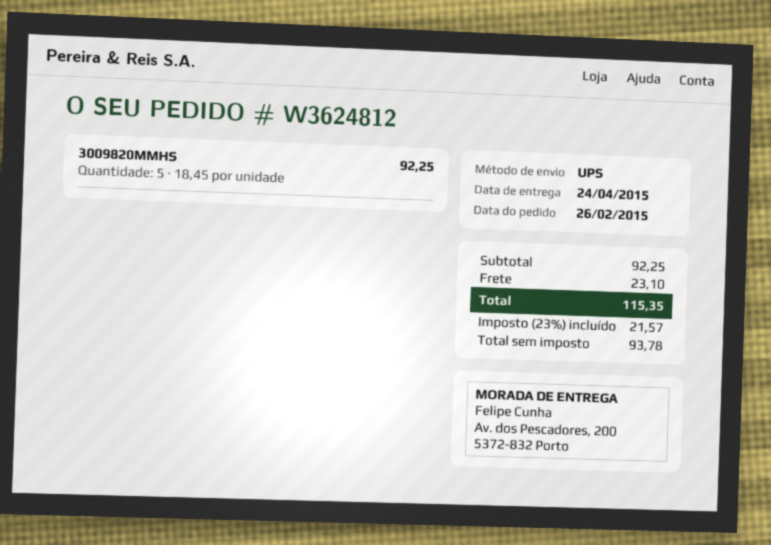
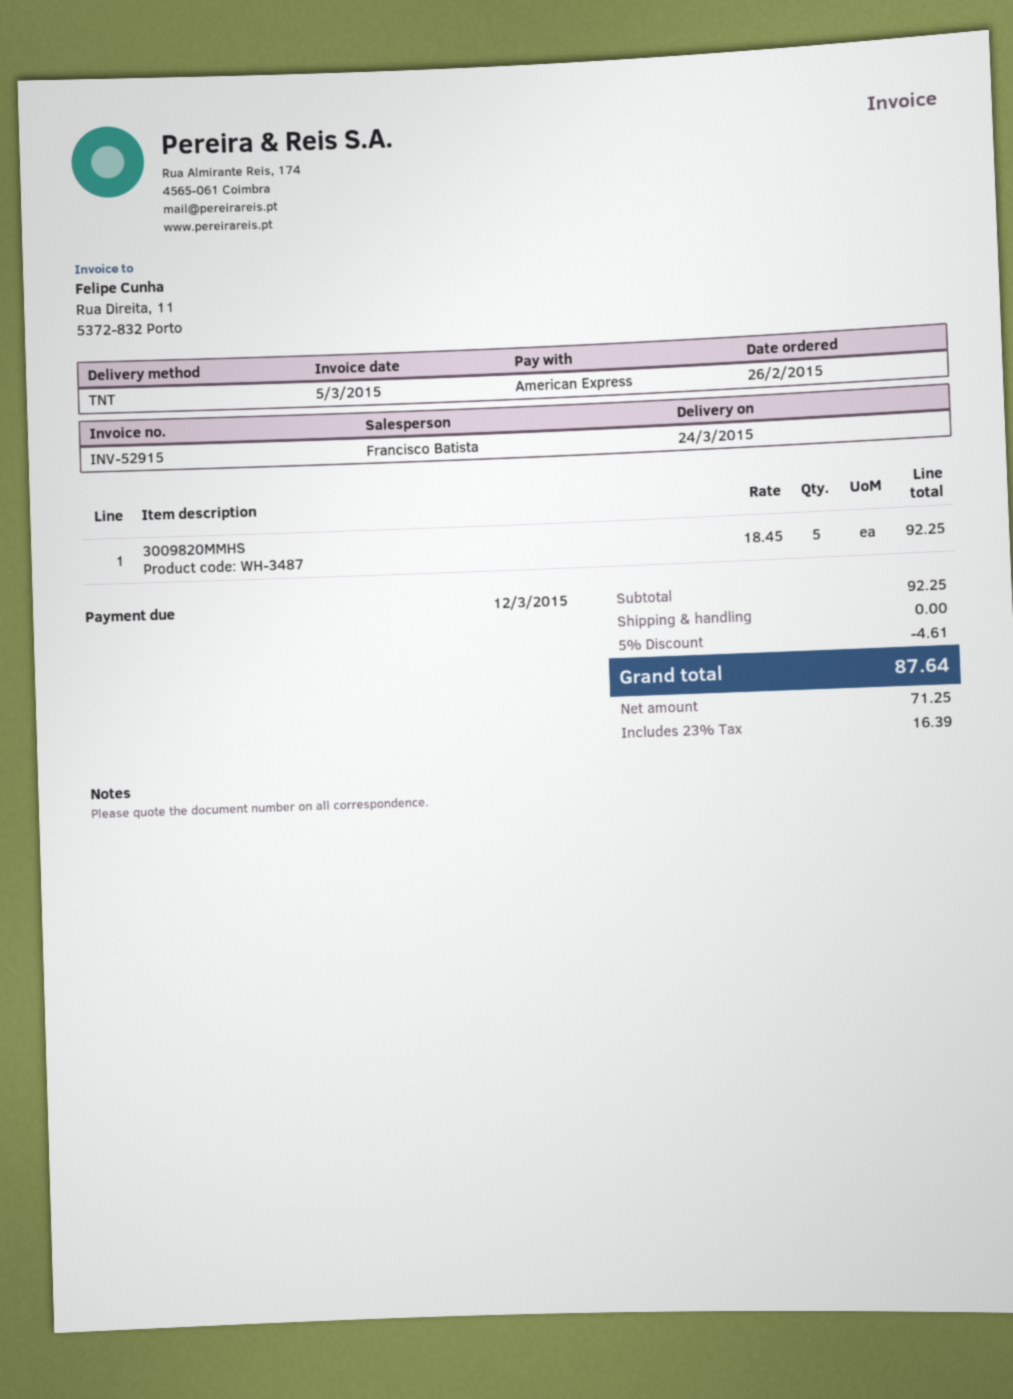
delivery date: 2015-04-24 -> 2015-03-24
shipping method: UPS -> TNT
discount: none -> 5% = 4.61
shipping: 23.10 -> 0.00
net: 93.78 -> 71.25
tax: 23% = 21.57 -> 23% = 16.39
total: 115.35 -> 87.64

